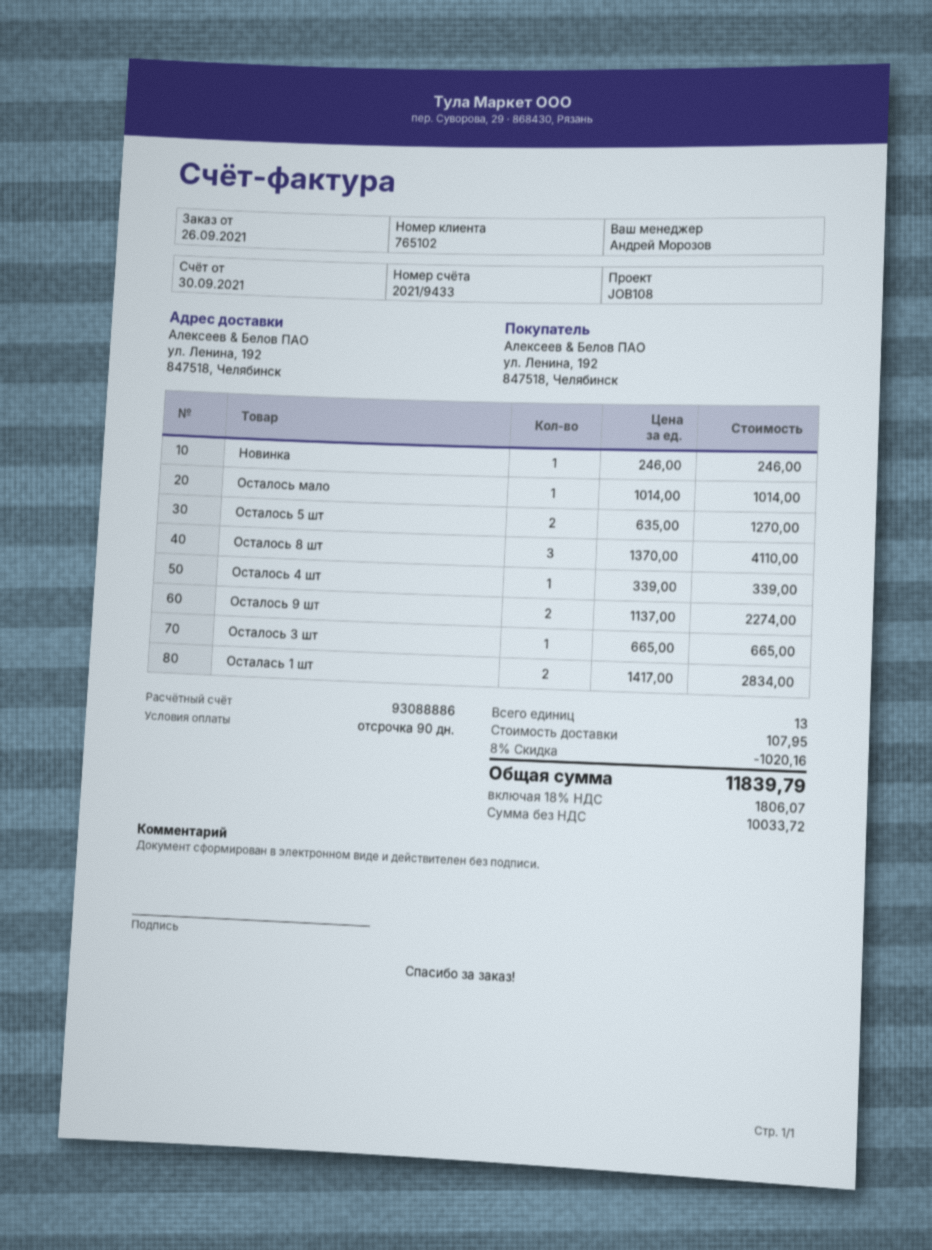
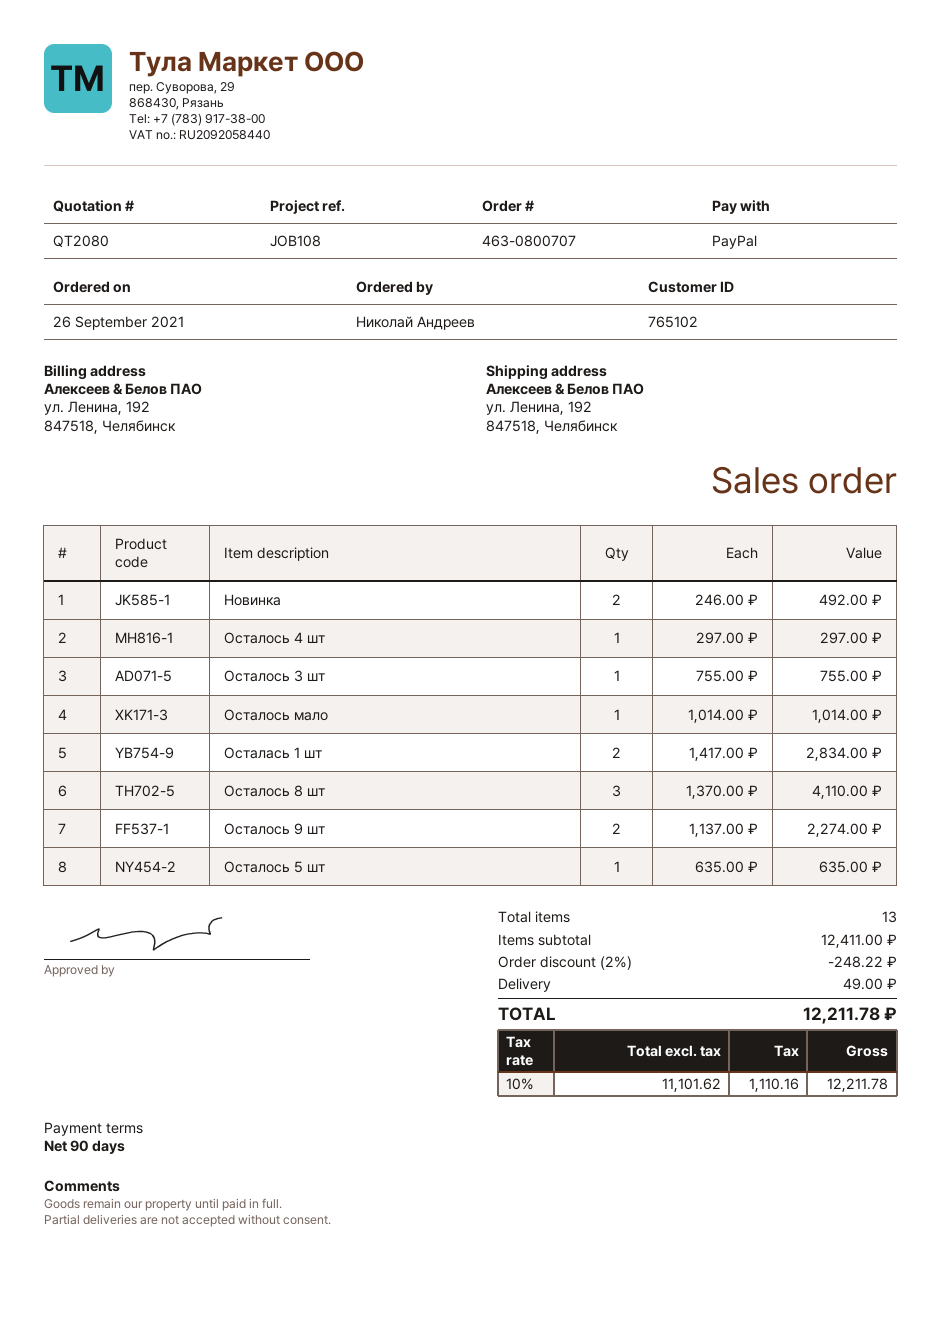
Новинка: 1 x 246.00 = 246.00 -> 2 x 246.00 = 492.00
Осталось 5 шт: 2 x 635.00 = 1270.00 -> 1 x 635.00 = 635.00
Осталось 4 шт: 1 x 339.00 = 339.00 -> 1 x 297.00 = 297.00
Осталось 3 шт: 1 x 665.00 = 665.00 -> 1 x 755.00 = 755.00
discount: 8% = 1020.16 -> 2% = 248.22
shipping: 107.95 -> 49.00
net: 10033.72 -> 11101.62
tax: 18% = 1806.07 -> 10% = 1110.16
total: 11839.79 -> 12211.78

